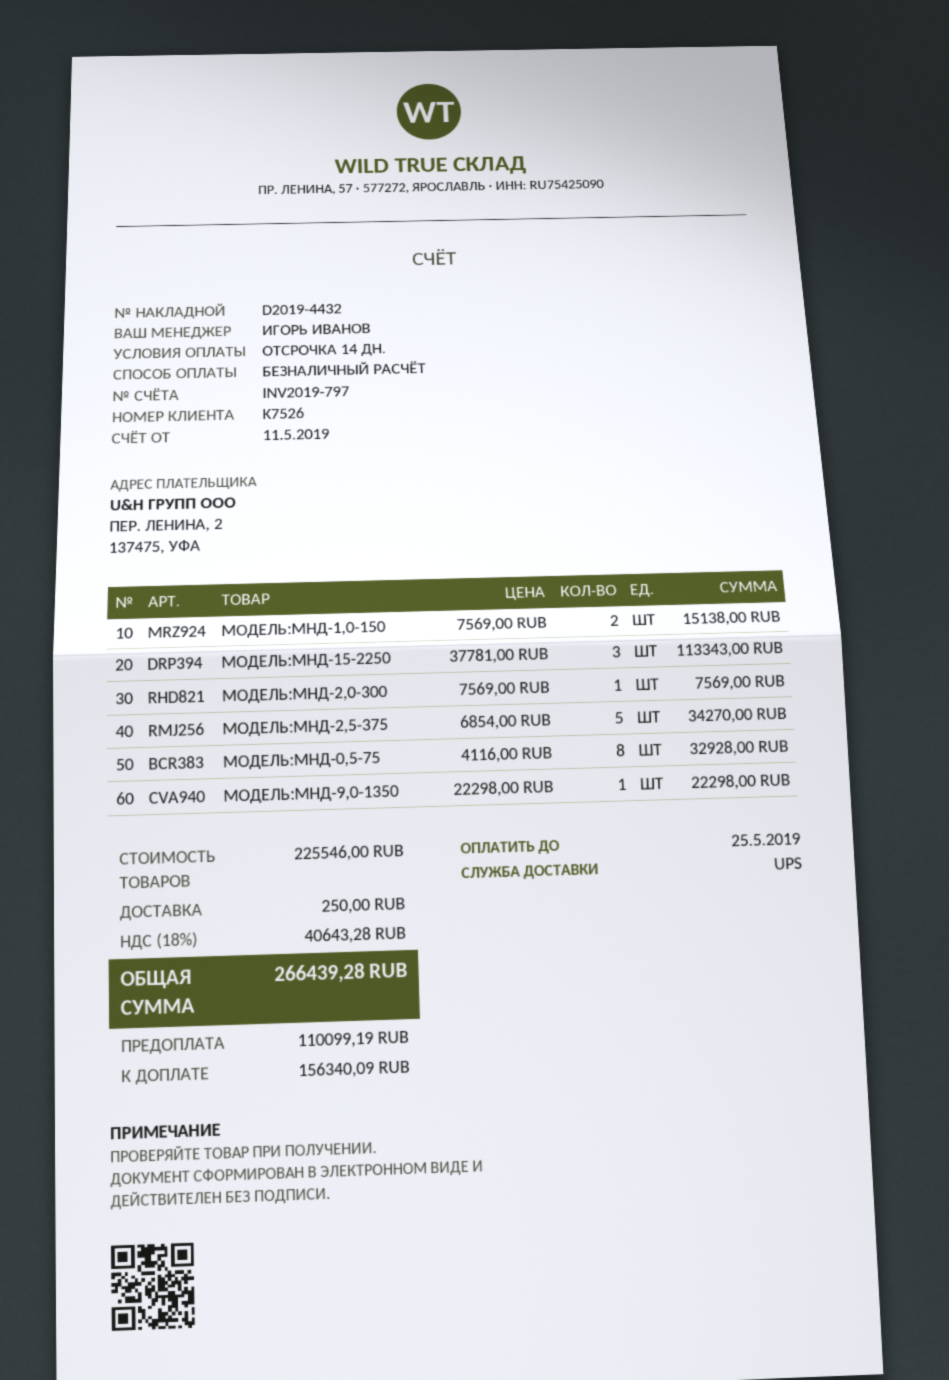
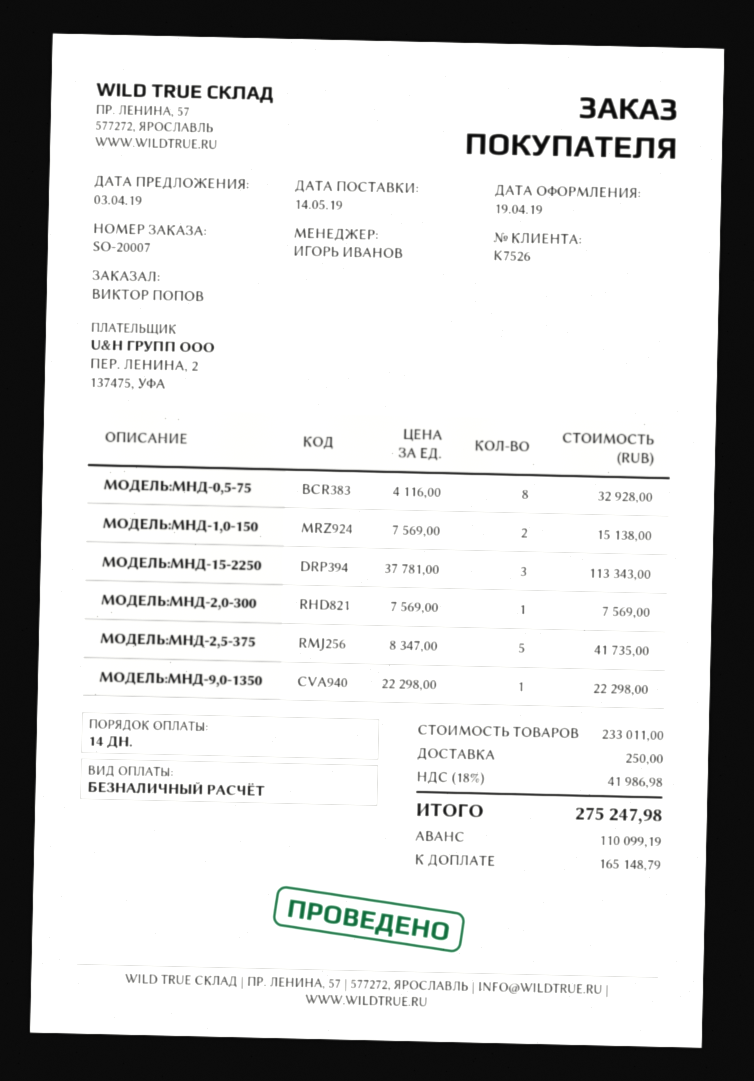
МОДЕЛЬ:МНД-2,5-375: 5 x 6854.00 = 34270.00 -> 5 x 8347.00 = 41735.00
subtotal: 225546.00 -> 233011.00
tax: 18% = 40643.28 -> 18% = 41986.98
total: 266439.28 -> 275247.98
balance: 156340.09 -> 165148.79

